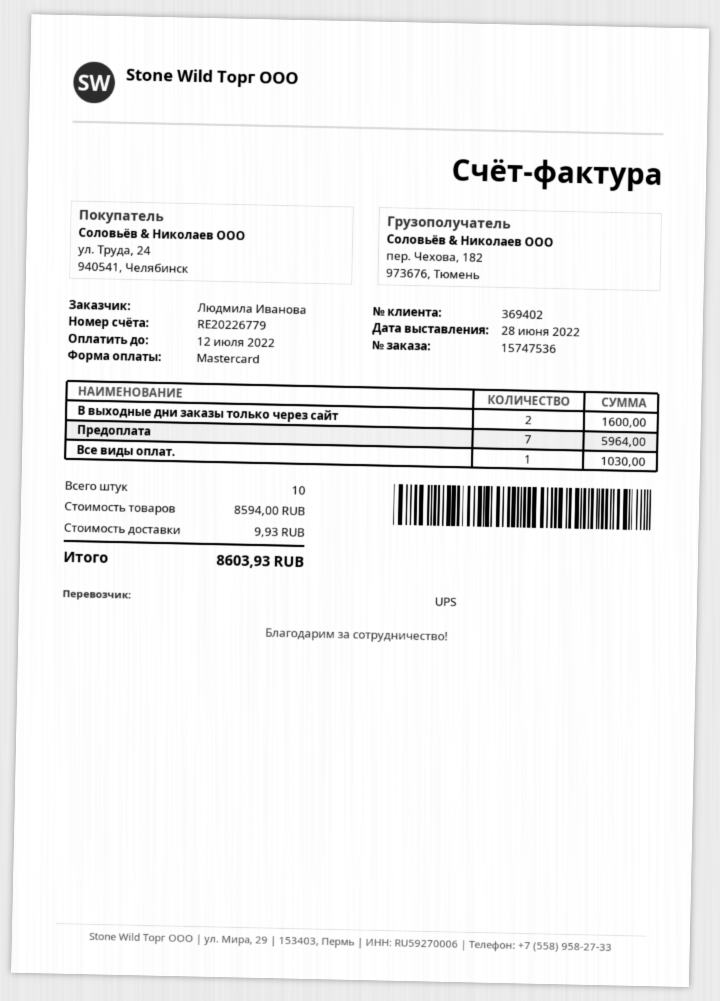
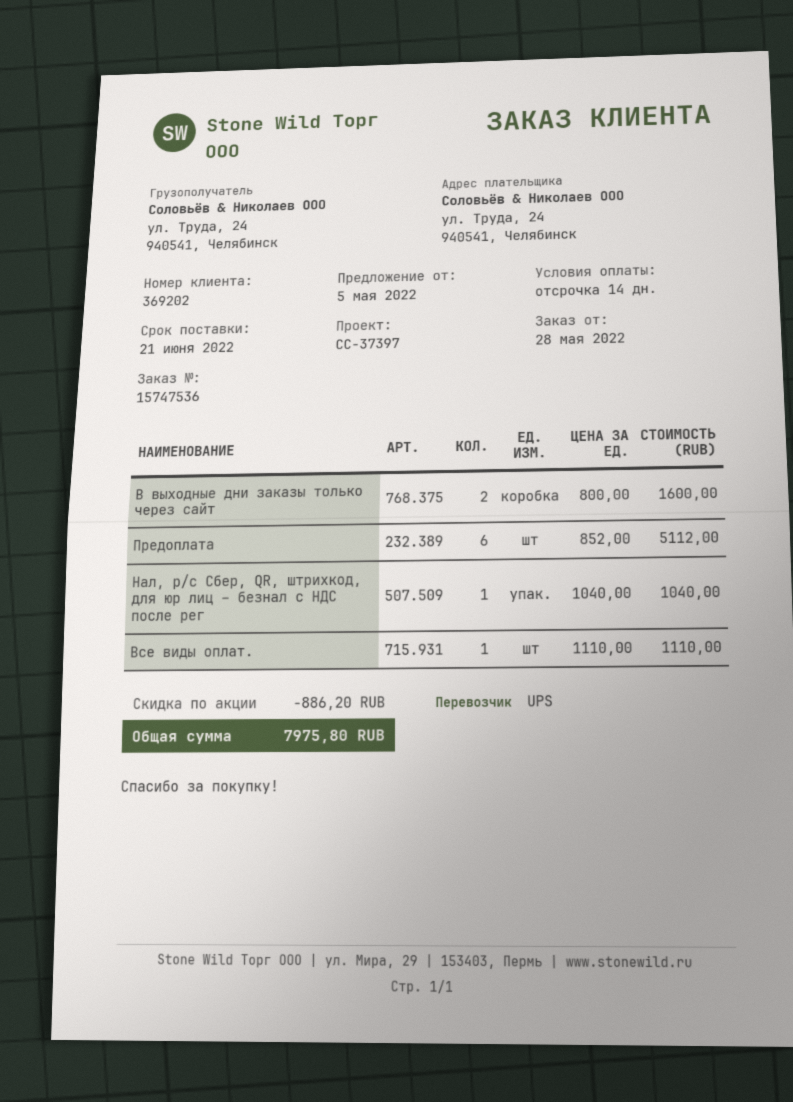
customer number: 369402 -> 369202
ship to: пер. Чехова, 182, 973676, Тюмень -> ул. Труда, 24, 940541, Челябинск
Предоплата: 7 for 5964.00 -> 6 for 5112.00
Все виды оплат.: 1 for 1030.00 -> 1 for 1110.00
Нал, р/с Сбер, QR, штрихкод, для юр лиц – безнал с НДС после рег: none -> 1 for 1040.00
discount: none -> 886.20
shipping: 9.93 -> none
total: 8603.93 -> 7975.80

